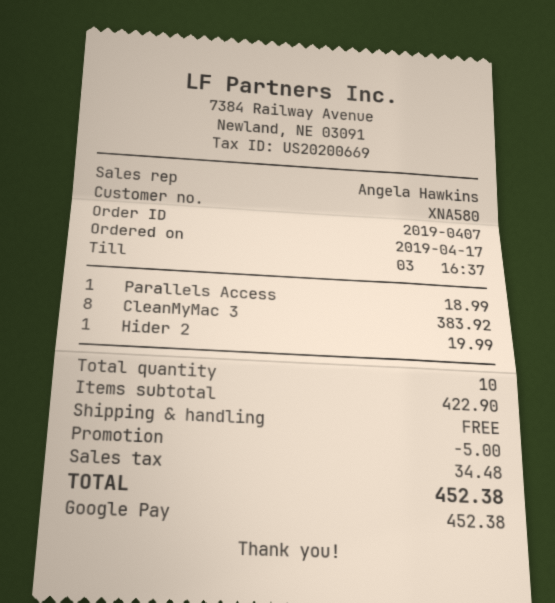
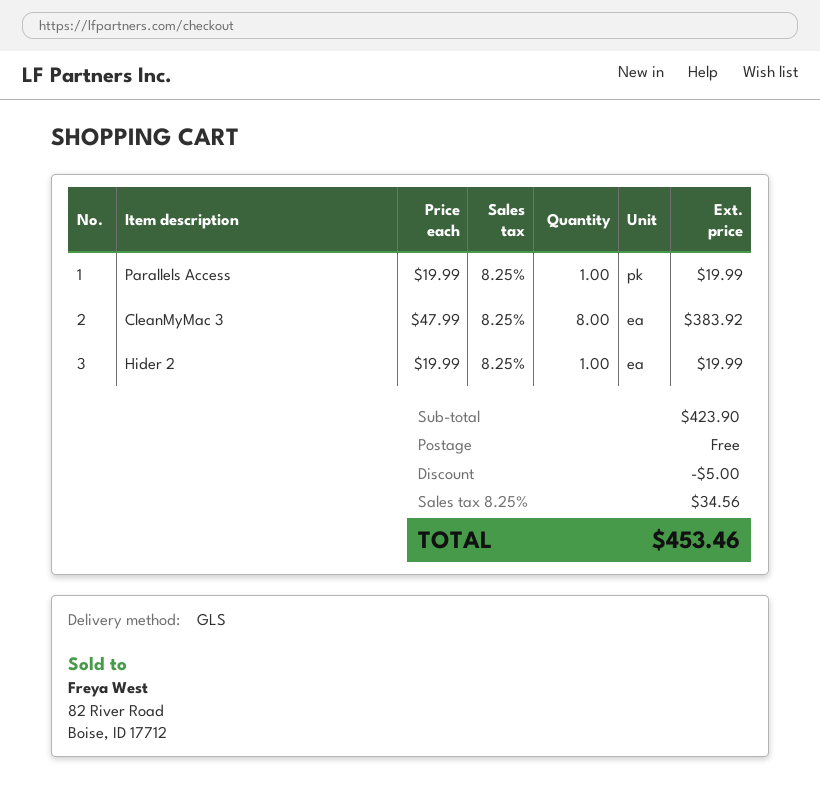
Parallels Access: 1 for 18.99 -> 1 for 19.99
subtotal: 422.90 -> 423.90
tax: 34.48 -> 34.56
total: 452.38 -> 453.46

